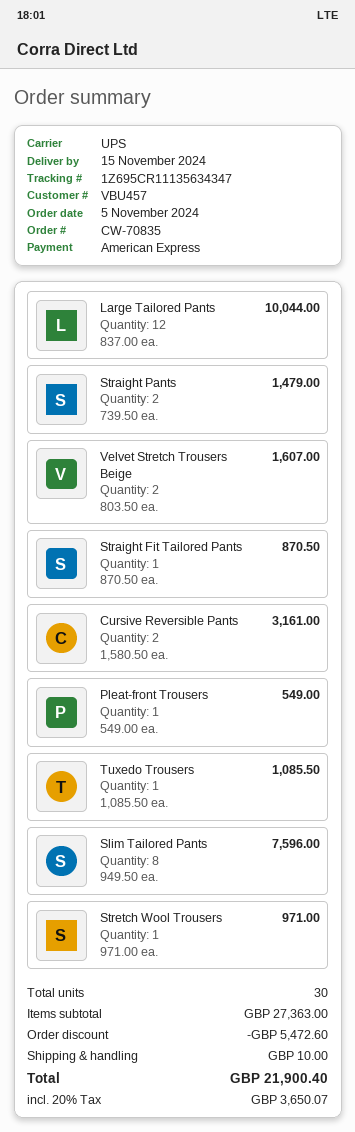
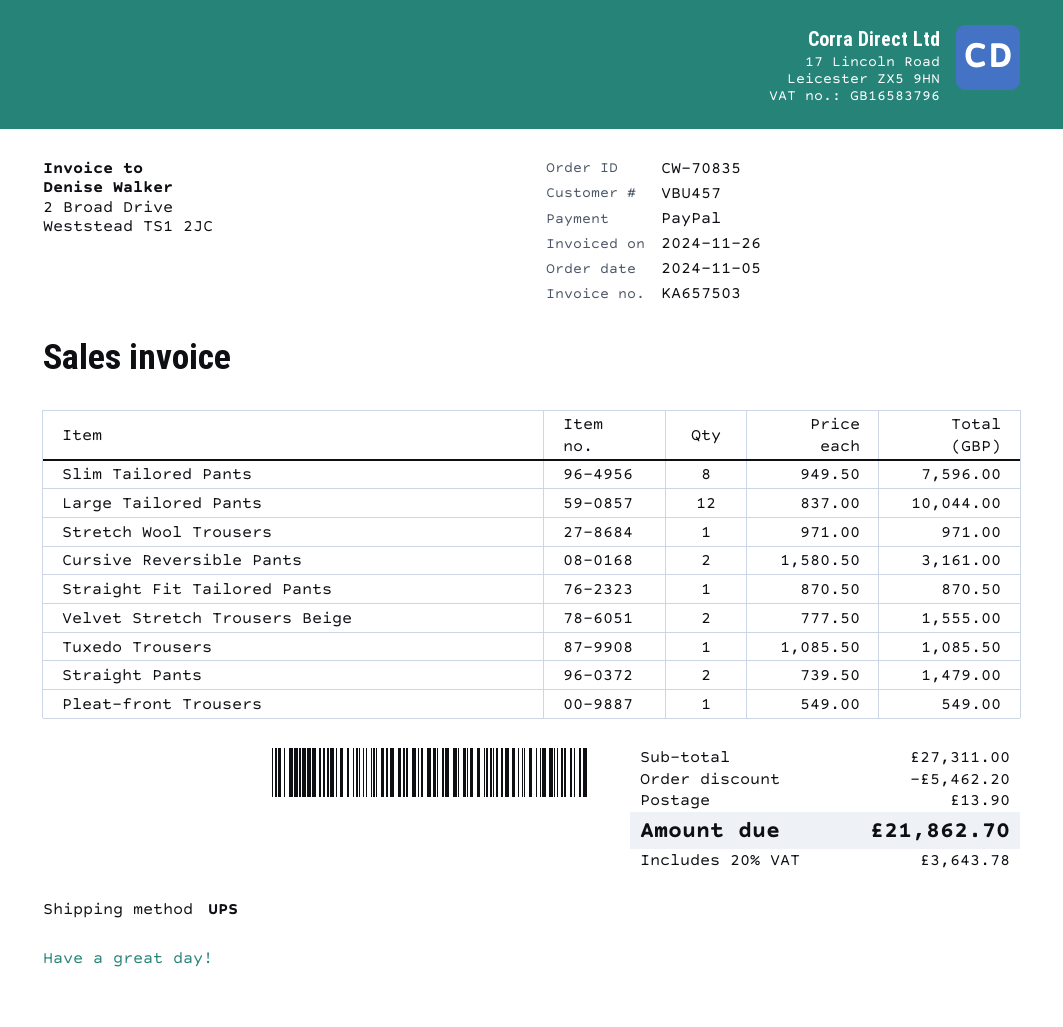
payment method: American Express -> PayPal
Velvet Stretch Trousers Beige: 2 x 803.50 = 1607.00 -> 2 x 777.50 = 1555.00
subtotal: 27363.00 -> 27311.00
discount: 5472.60 -> 5462.20
shipping: 10.00 -> 13.90
tax: 20% = 3650.07 -> 20% = 3643.78
total: 21900.40 -> 21862.70

